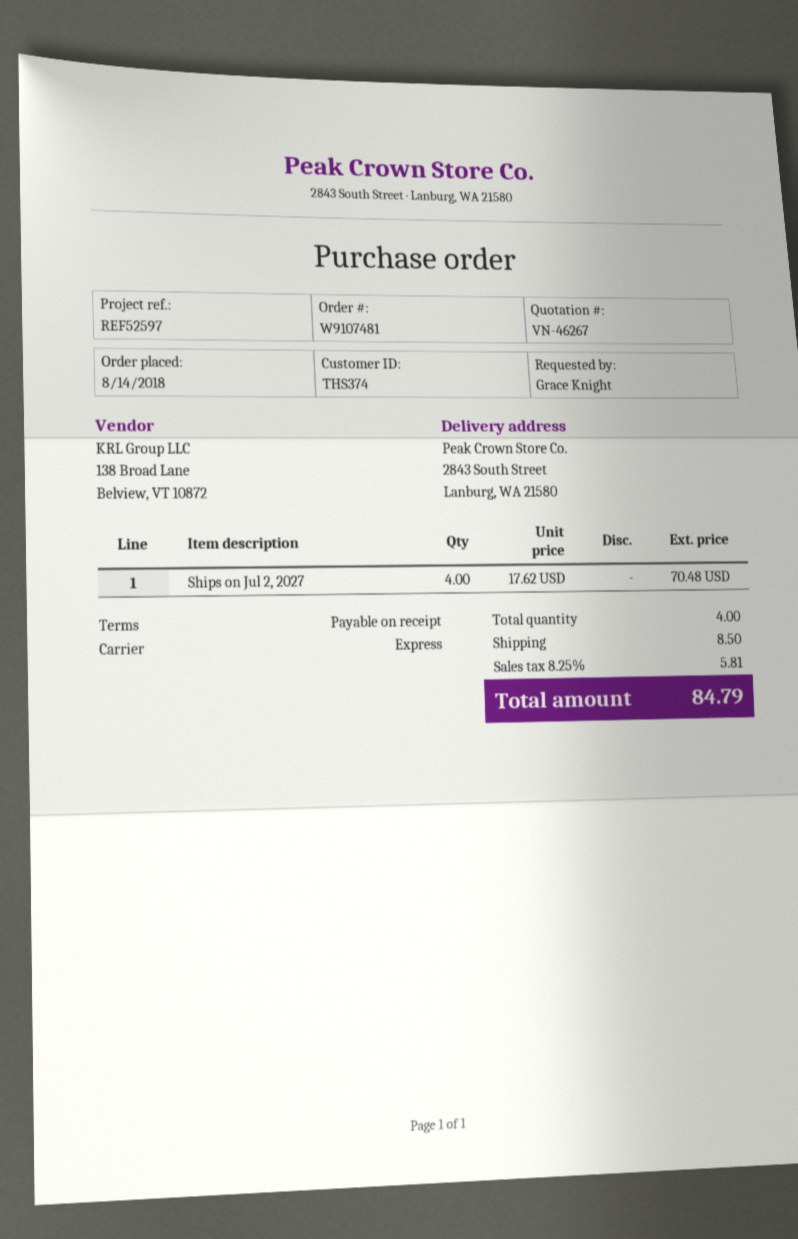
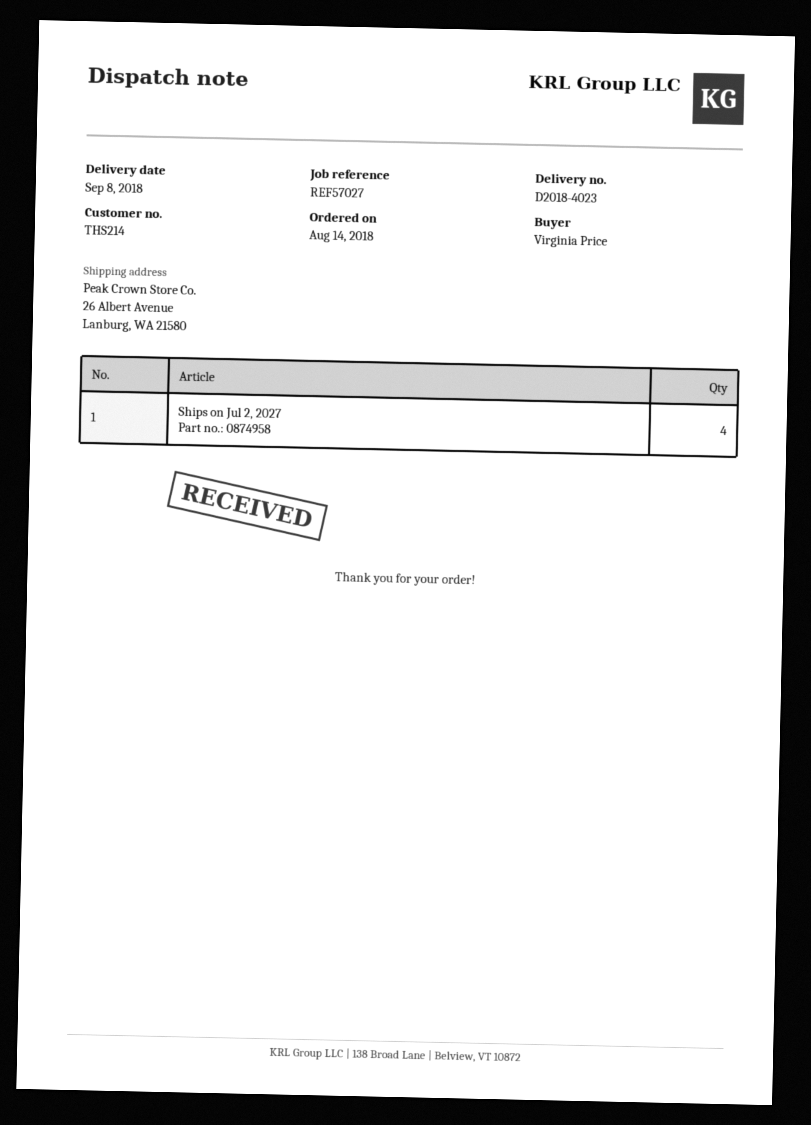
customer number: THS374 -> THS214
reference: REF52597 -> REF57027
ordered by: Grace Knight -> Virginia Price
ship to: 2843 South Street, Lanburg, WA 21580 -> 26 Albert Avenue, Lanburg, WA 21580

